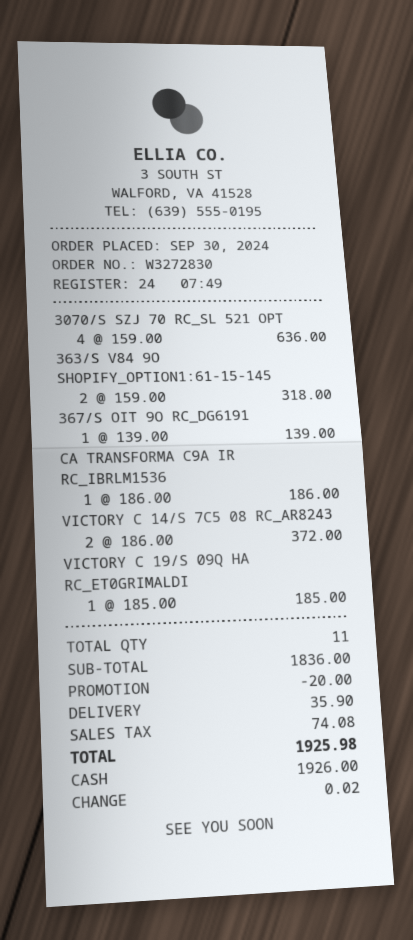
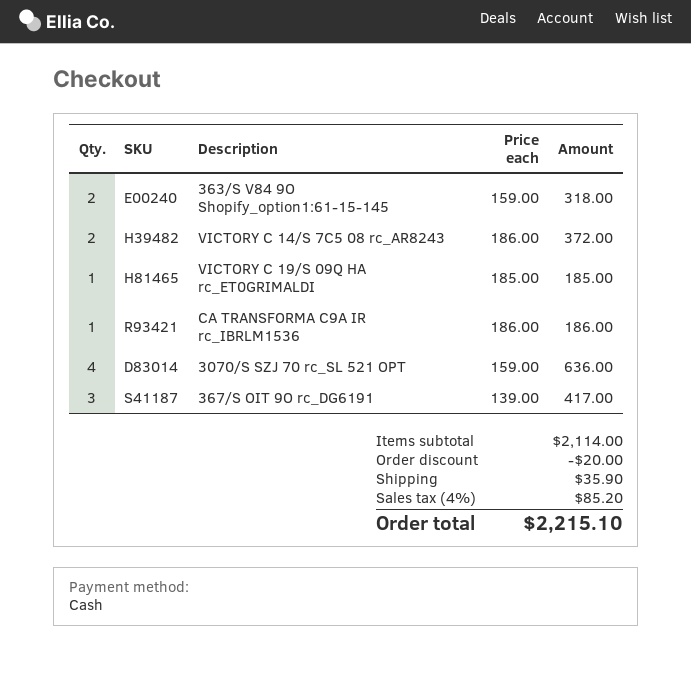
367/S OIT 9O RC_DG6191: 1 x 139.00 = 139.00 -> 3 x 139.00 = 417.00
subtotal: 1836.00 -> 2114.00
tax: 74.08 -> 85.20
total: 1925.98 -> 2215.10

